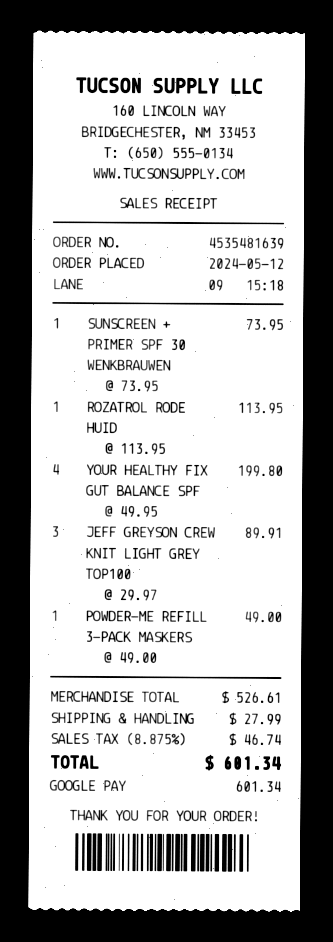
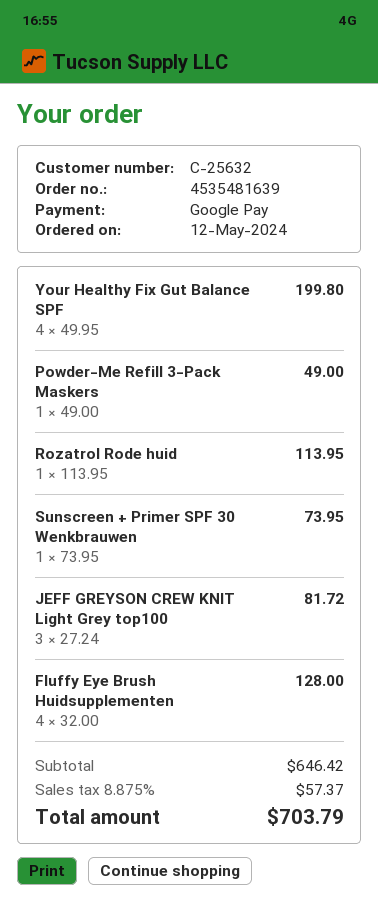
JEFF GREYSON CREW KNIT LIGHT GREY TOP100: 3 x 29.97 = 89.91 -> 3 x 27.24 = 81.72
Fluffy Eye Brush Huidsupplementen: none -> 4 x 32.00 = 128.00
subtotal: 526.61 -> 646.42
shipping: 27.99 -> none
tax: 8.875% = 46.74 -> 8.875% = 57.37
total: 601.34 -> 703.79

